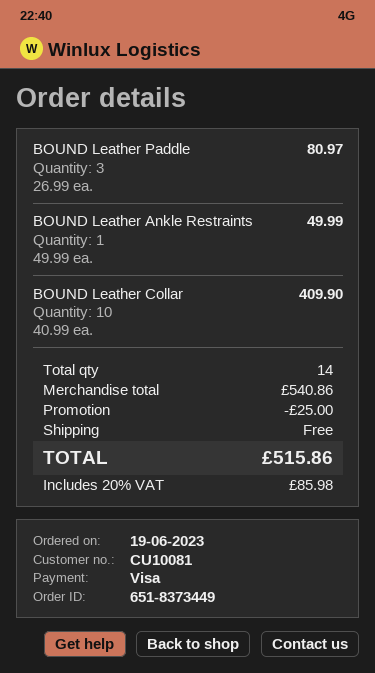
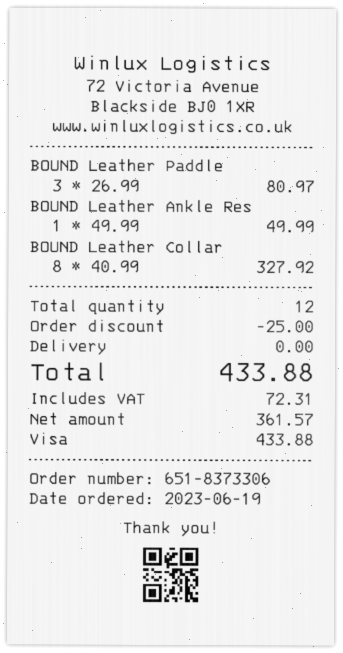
order number: 651-8373449 -> 651-8373306
BOUND Leather Collar: 10 x 40.99 = 409.90 -> 8 x 40.99 = 327.92
total quantity: 14 -> 12
tax: 85.98 -> 72.31
total: 515.86 -> 433.88

